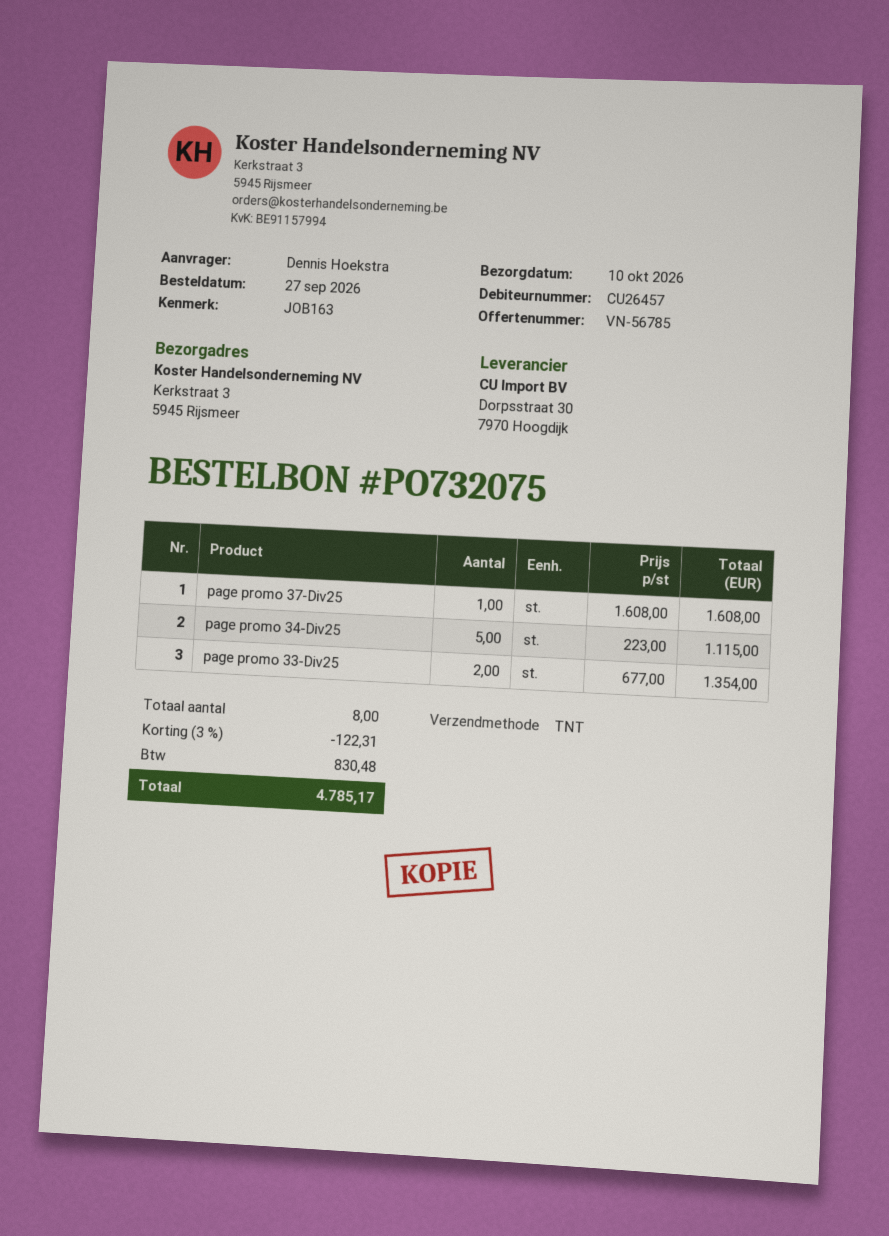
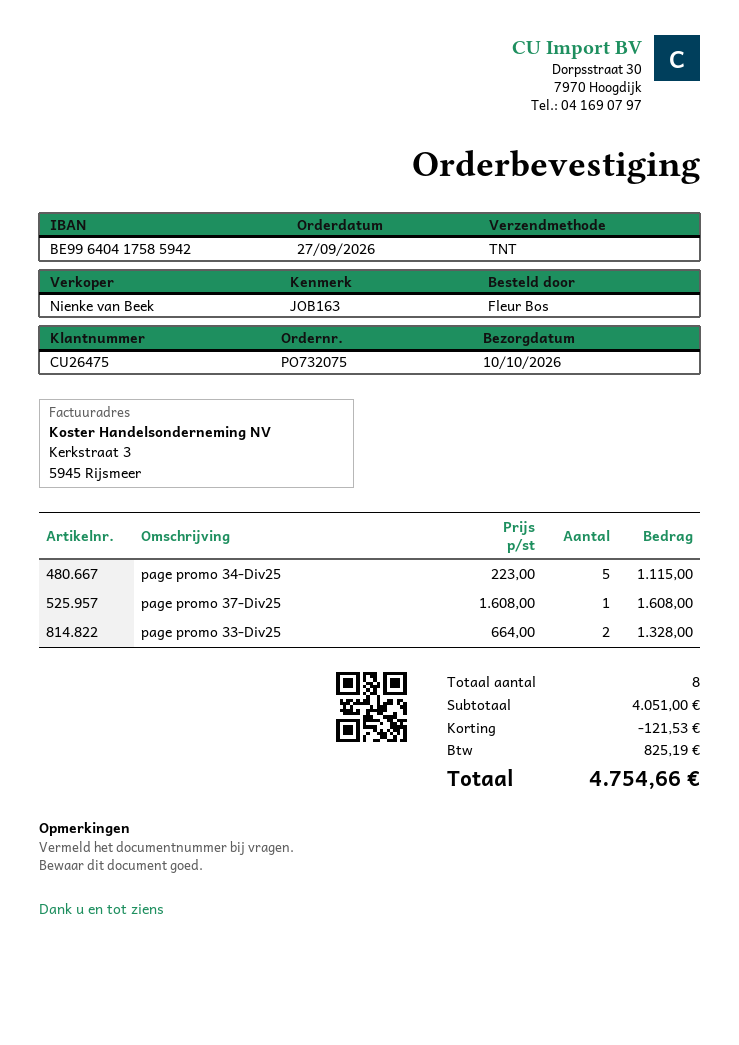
customer number: CU26457 -> CU26475
ordered by: Dennis Hoekstra -> Fleur Bos
page promo 33-Div25: 2 x 677.00 = 1354.00 -> 2 x 664.00 = 1328.00
discount: 122.31 -> 121.53
tax: 830.48 -> 825.19
total: 4785.17 -> 4754.66

